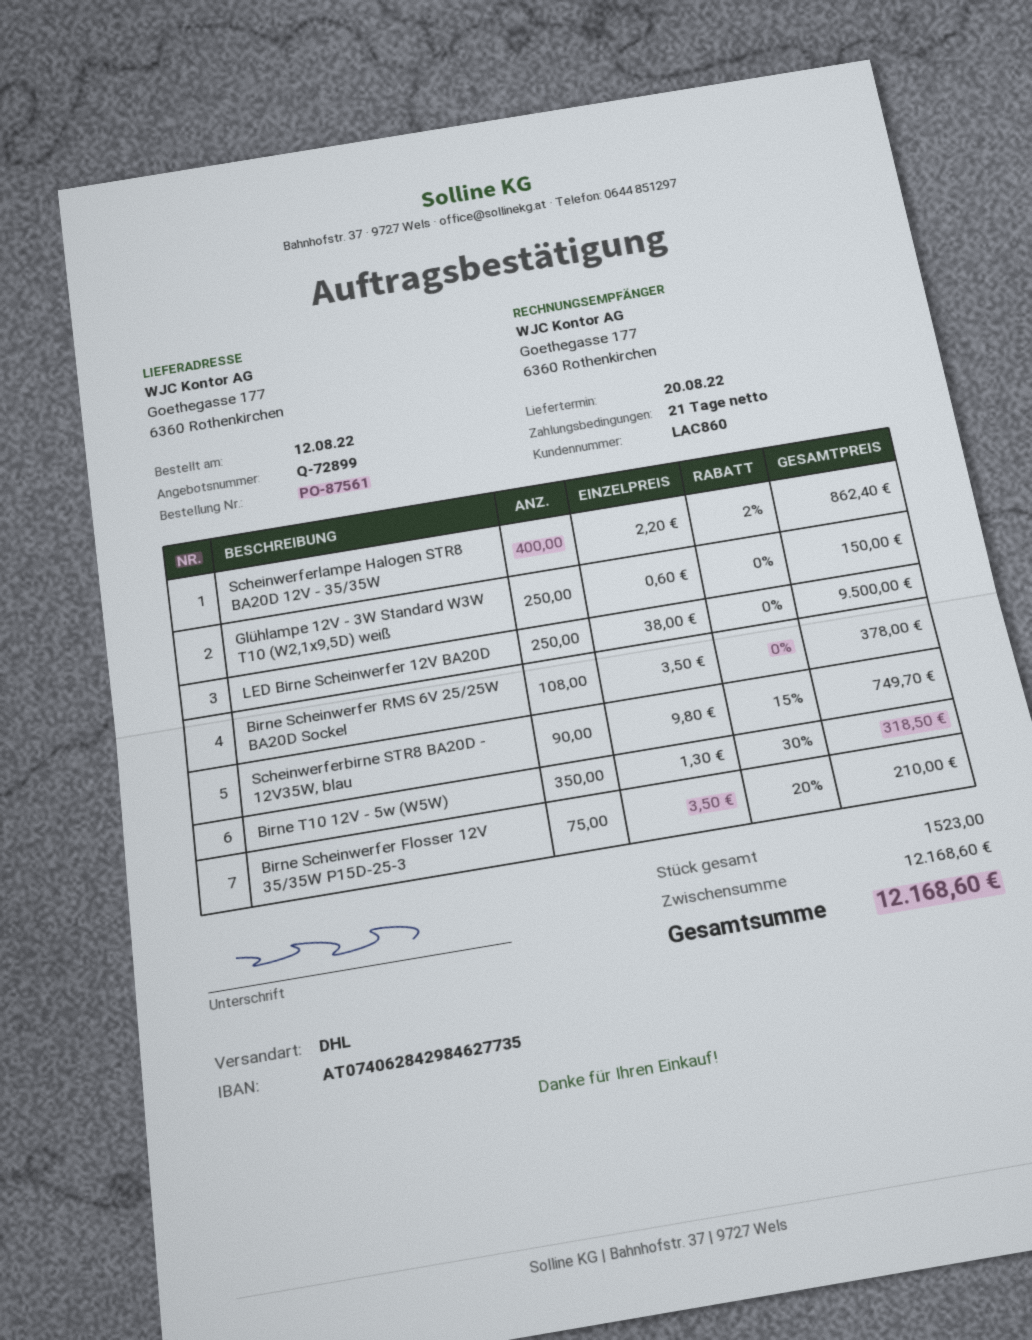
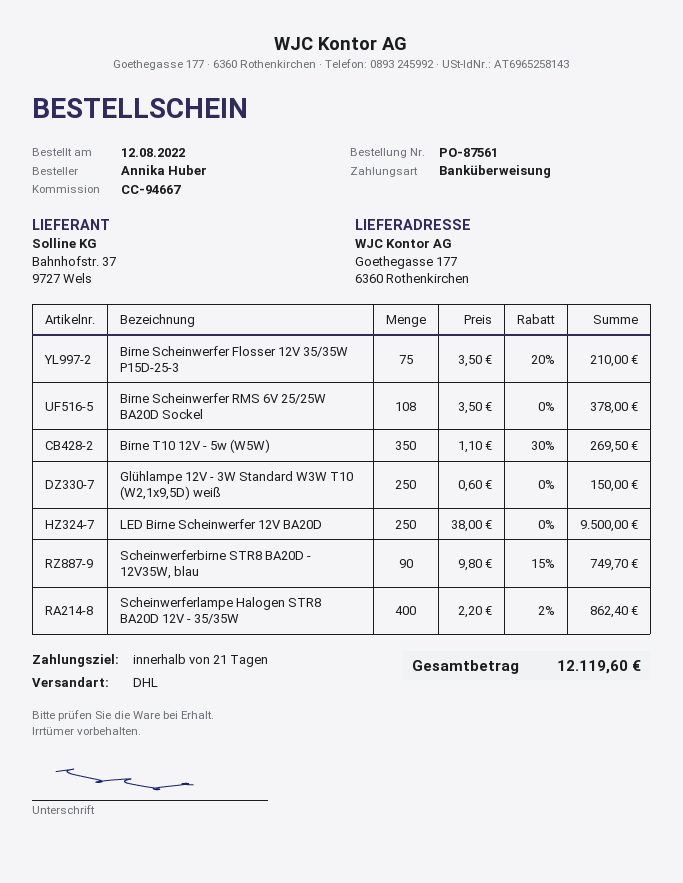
Birne T10 12V - 5w (W5W): 350 x 1.30 - 30% = 318.50 -> 350 x 1.10 - 30% = 269.50
total: 12168.60 -> 12119.60

